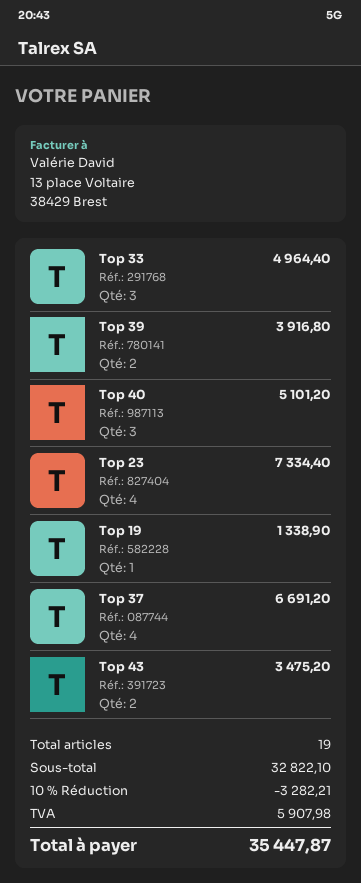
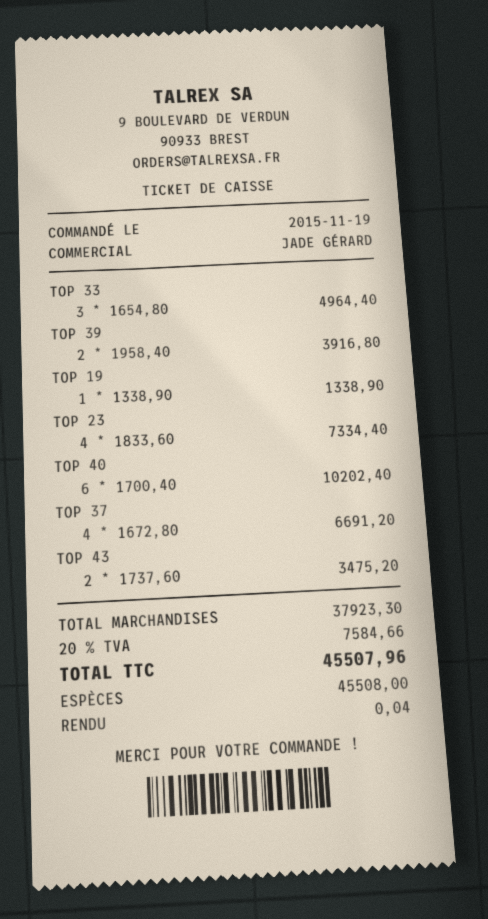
Top 40: 3 for 5101.20 -> 6 for 10202.40
subtotal: 32822.10 -> 37923.30
discount: 10% = 3282.21 -> none
tax: 5907.98 -> 7584.66
total: 35447.87 -> 45507.96

